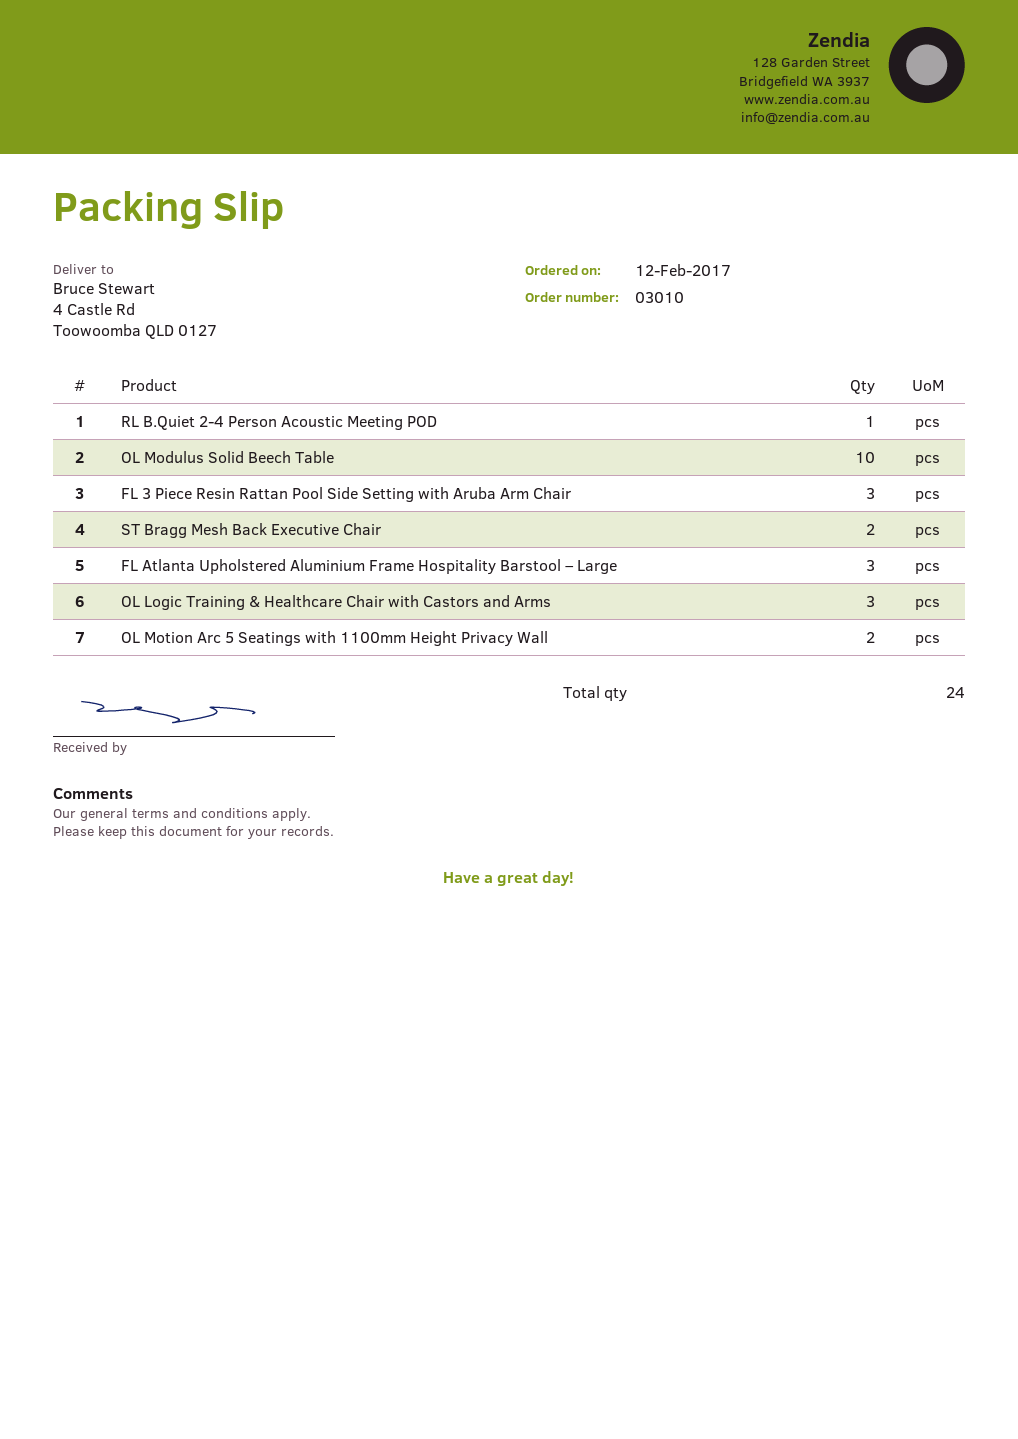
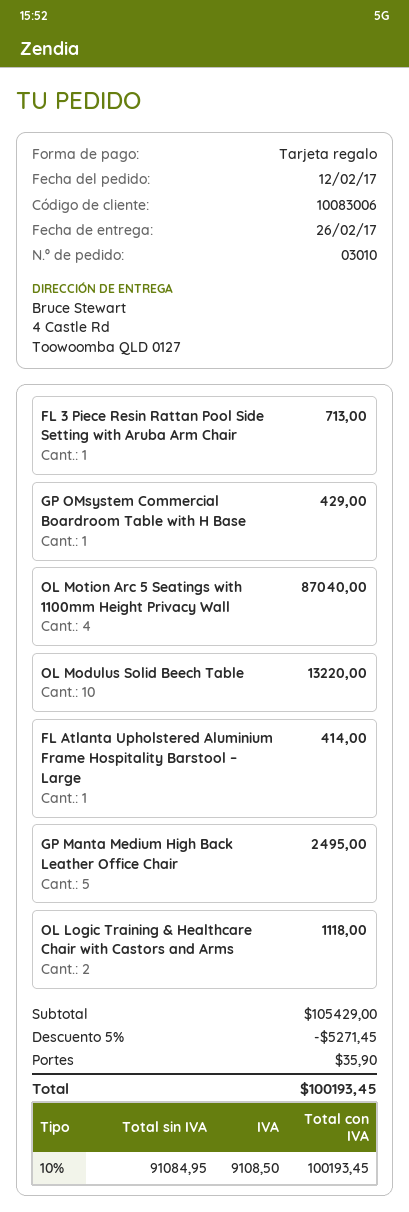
RL B.Quiet 2-4 Person Acoustic Meeting POD: 1 -> none
FL 3 Piece Resin Rattan Pool Side Setting with Aruba Arm Chair: 3 -> 1
ST Bragg Mesh Back Executive Chair: 2 -> none
FL Atlanta Upholstered Aluminium Frame Hospitality Barstool – Large: 3 -> 1
OL Logic Training & Healthcare Chair with Castors and Arms: 3 -> 2
OL Motion Arc 5 Seatings with 1100mm Height Privacy Wall: 2 -> 4
GP OMsystem Commercial Boardroom Table with H Base: none -> 1
GP Manta Medium High Back Leather Office Chair: none -> 5

